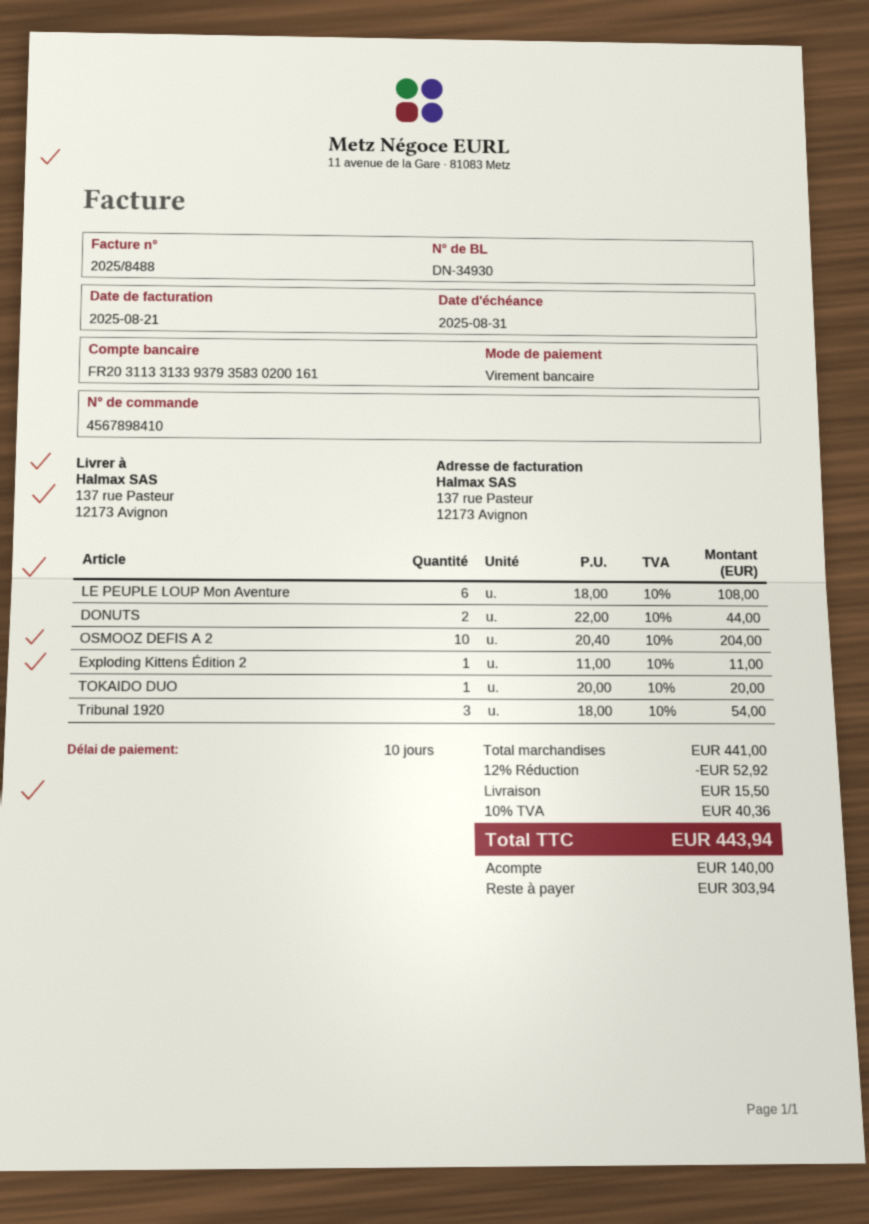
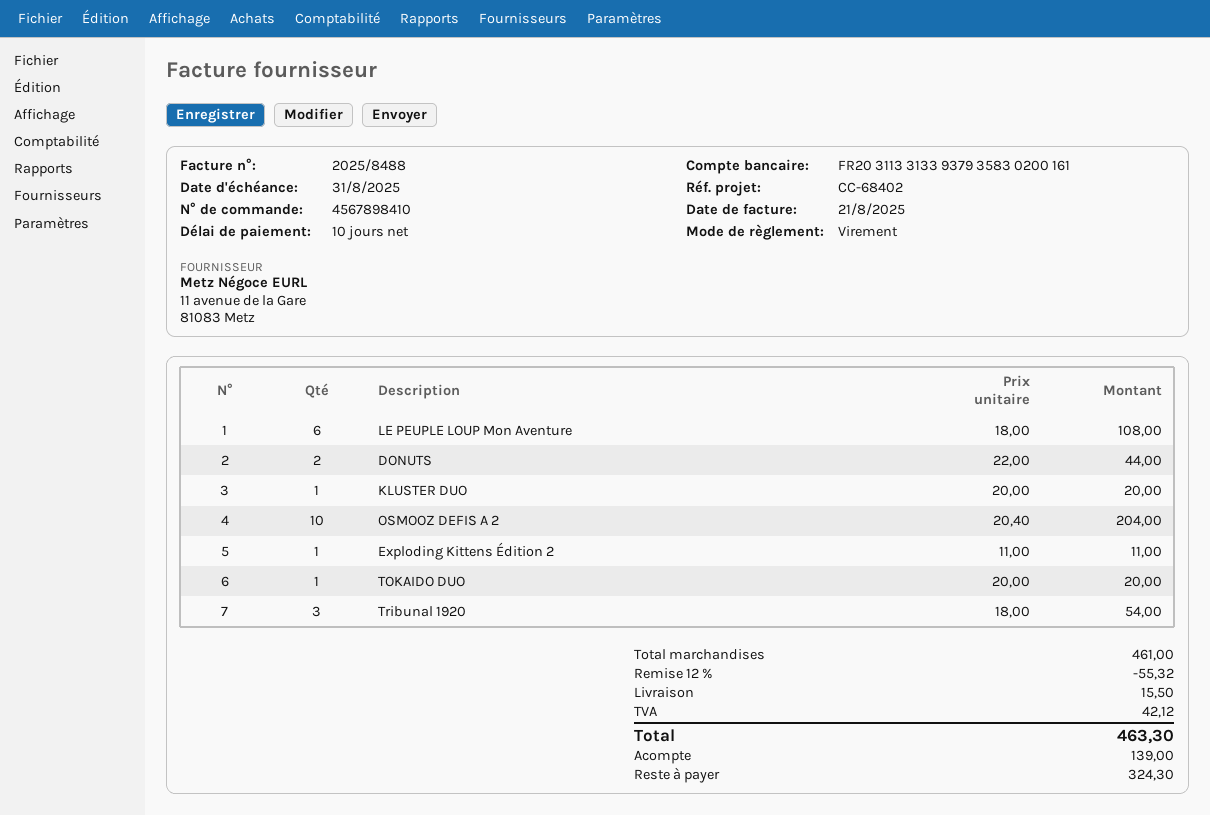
KLUSTER DUO: none -> 1 x 20.00 = 20.00
subtotal: 441.00 -> 461.00
discount: 12% = 52.92 -> 12% = 55.32
tax: 40.36 -> 42.12
total: 443.94 -> 463.30
deposit: 140.00 -> 139.00
balance: 303.94 -> 324.30

